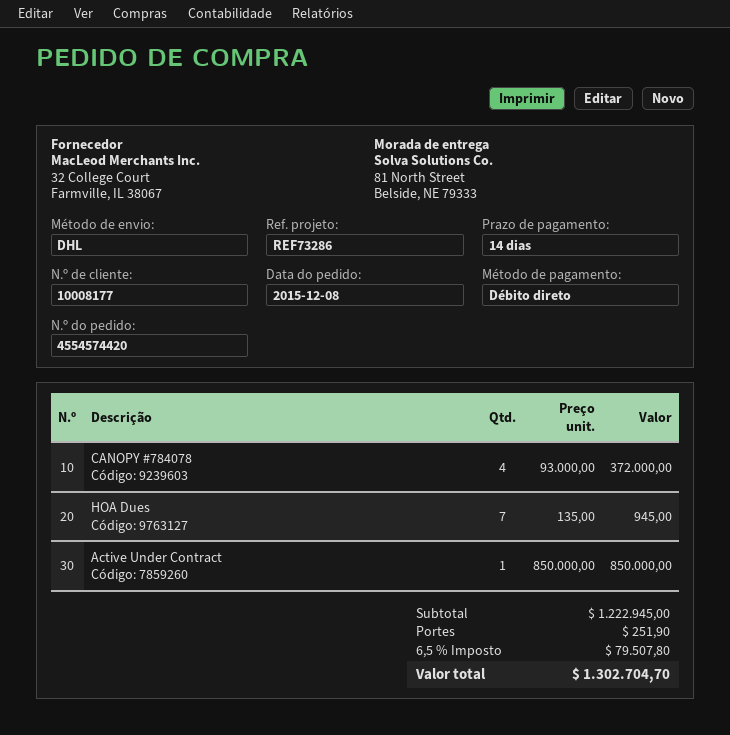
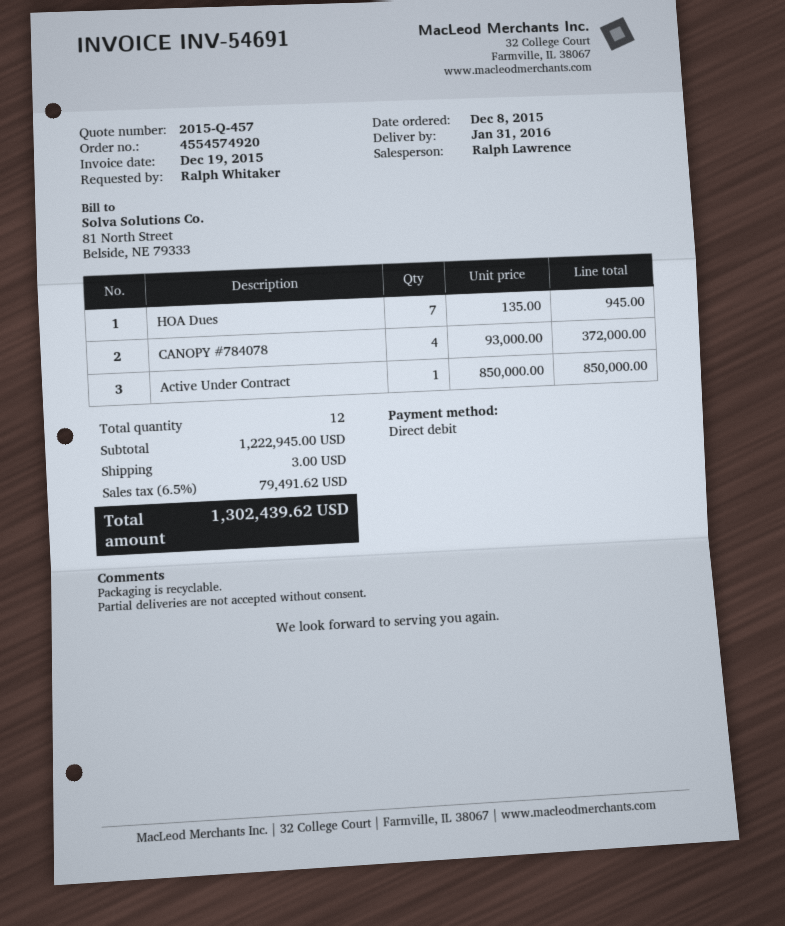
order number: 4554574420 -> 4554574920
shipping: 251.90 -> 3.00
tax: 6.5% = 79507.80 -> 6.5% = 79491.62
total: 1302704.70 -> 1302439.62

